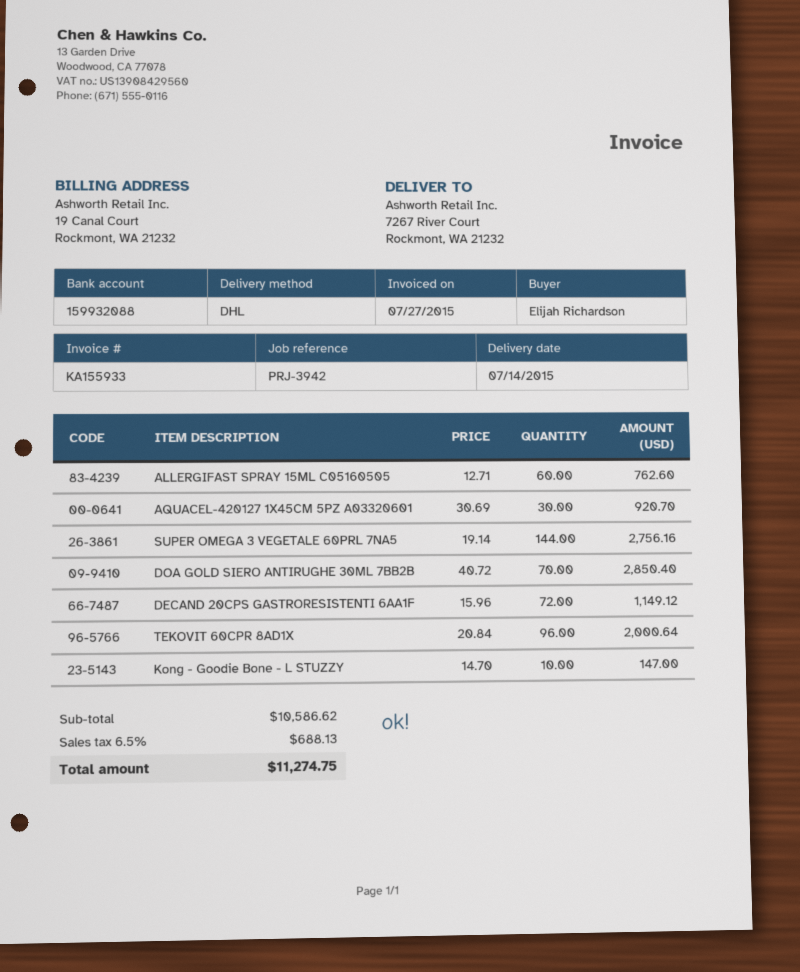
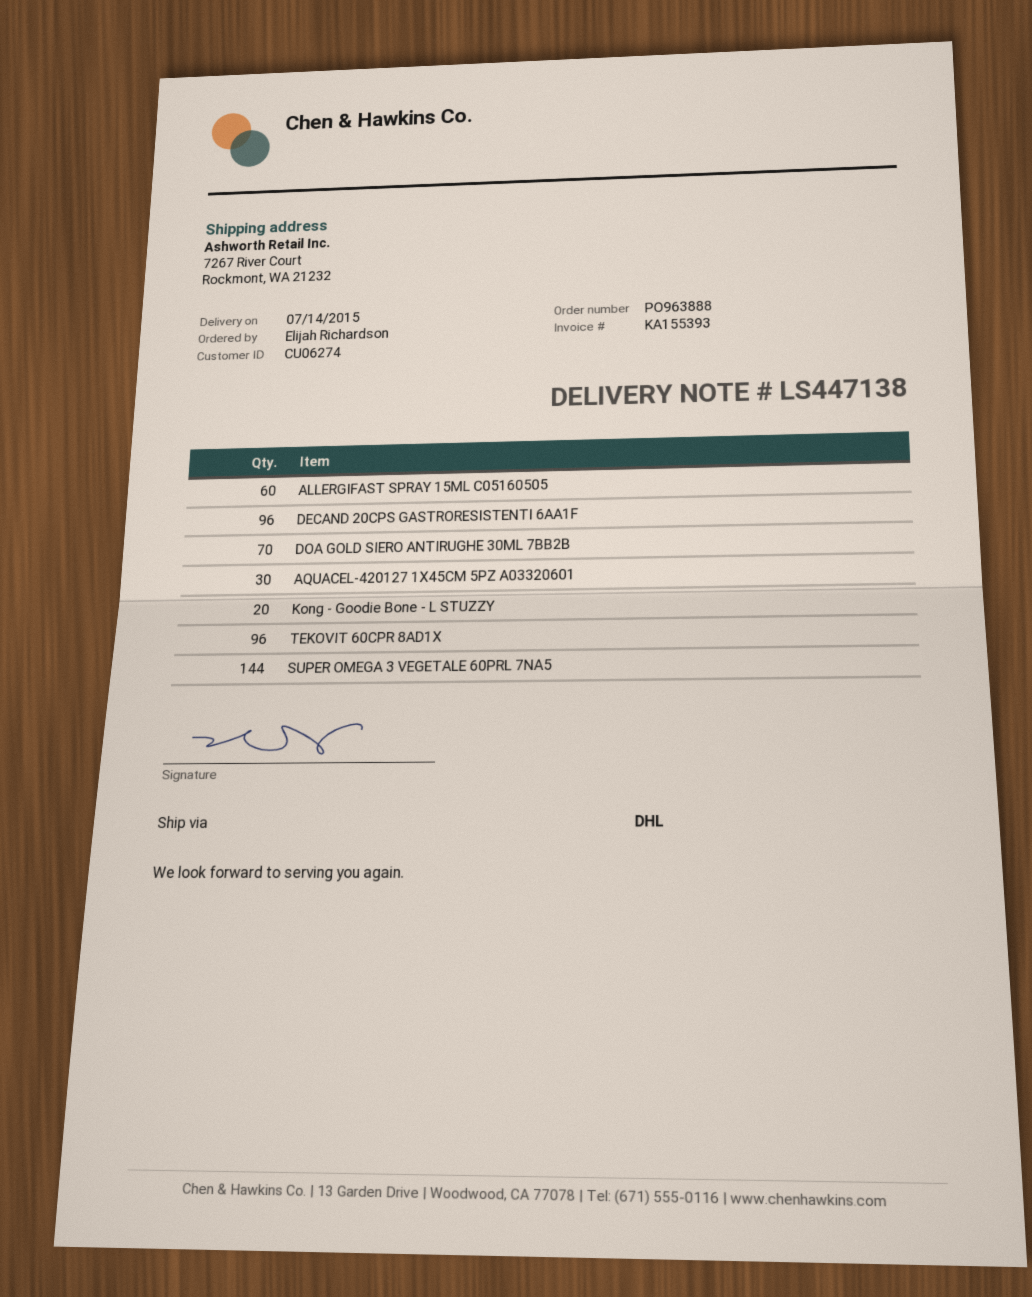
invoice number: KA155933 -> KA155393
DECAND 20CPS GASTRORESISTENTI 6AA1F: 72 -> 96
Kong - Goodie Bone - L STUZZY: 10 -> 20

